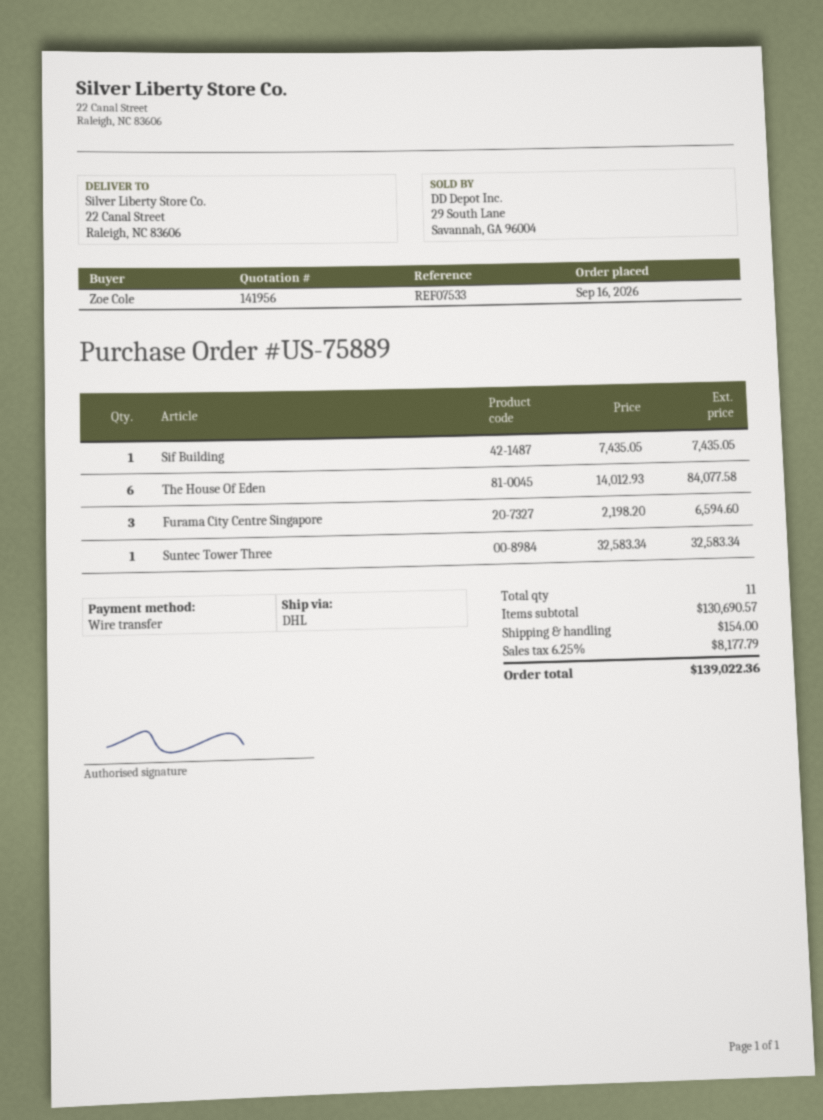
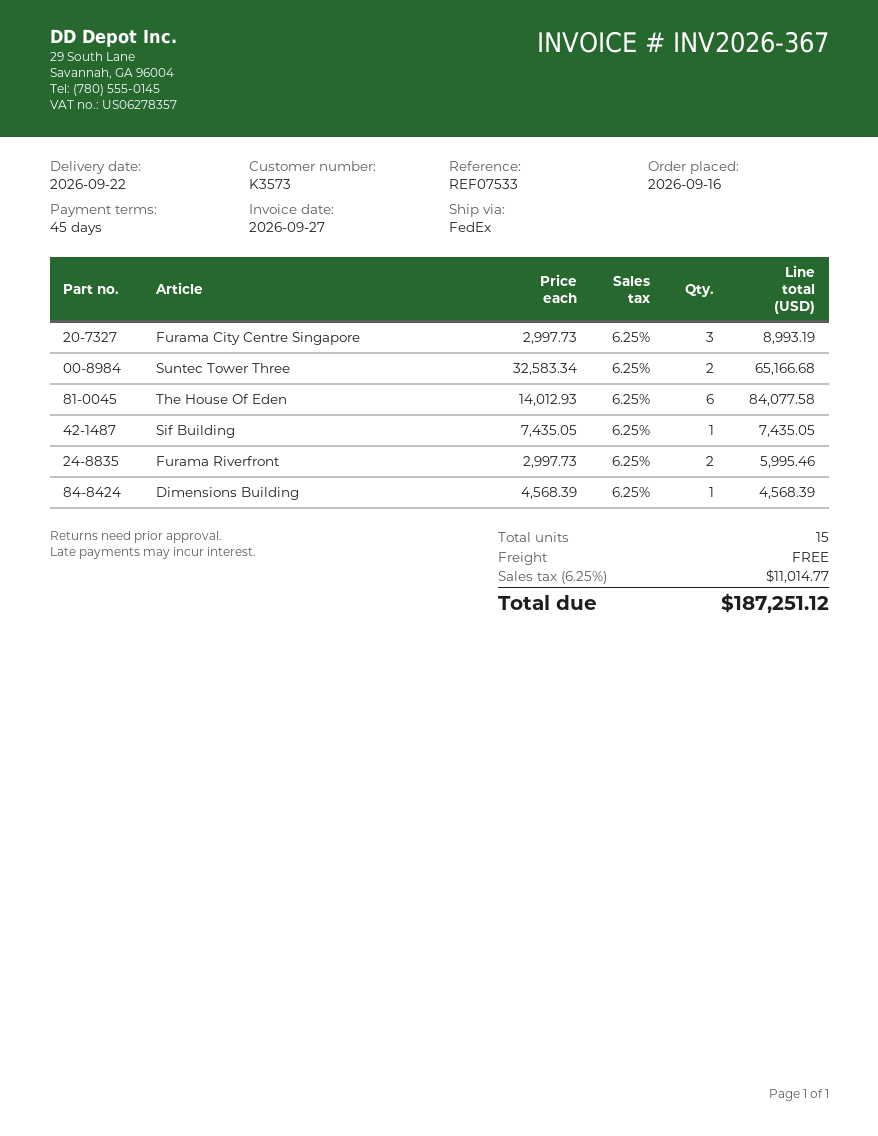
shipping method: DHL -> FedEx
Furama City Centre Singapore: 3 x 2198.20 = 6594.60 -> 3 x 2997.73 = 8993.19
Suntec Tower Three: 1 x 32583.34 = 32583.34 -> 2 x 32583.34 = 65166.68
Furama Riverfront: none -> 2 x 2997.73 = 5995.46
Dimensions Building: none -> 1 x 4568.39 = 4568.39
total quantity: 11 -> 15
shipping: 154.00 -> 0.00
tax: 6.25% = 8177.79 -> 6.25% = 11014.77
total: 139022.36 -> 187251.12

